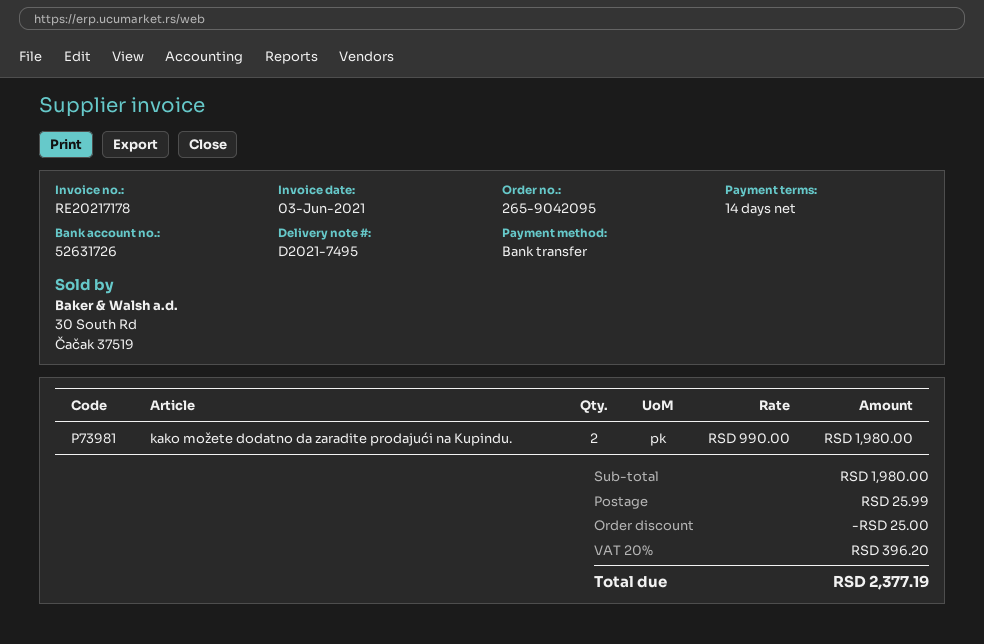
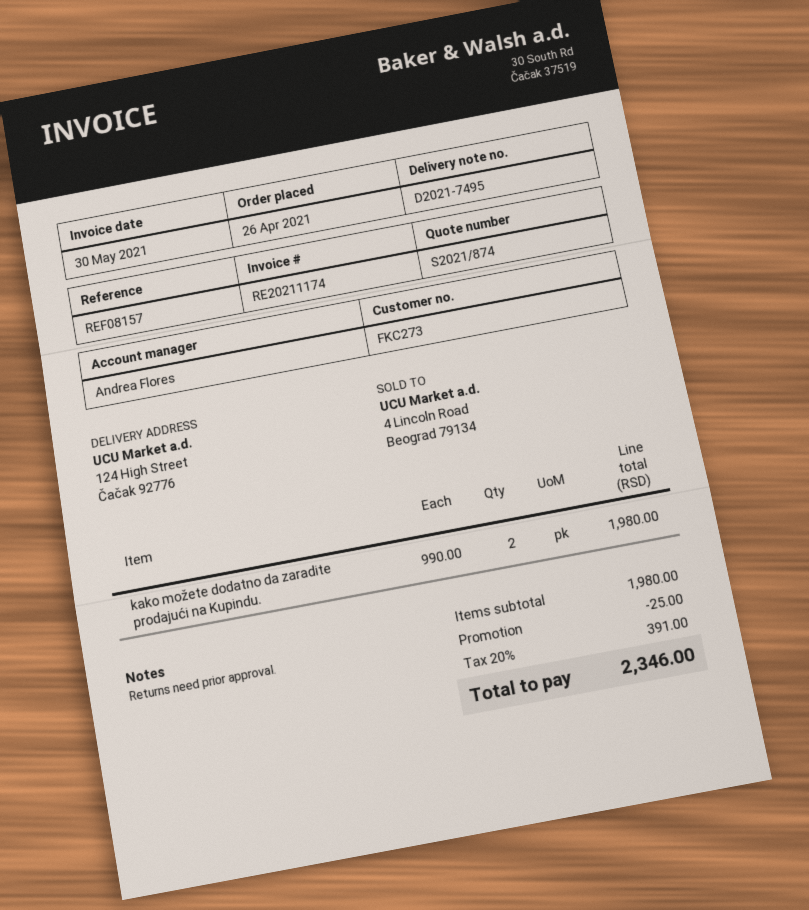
invoice number: RE20217178 -> RE20211174
invoice date: 2021-06-03 -> 2021-05-30
shipping: 25.99 -> none
tax: 20% = 396.20 -> 20% = 391.00
total: 2377.19 -> 2346.00

